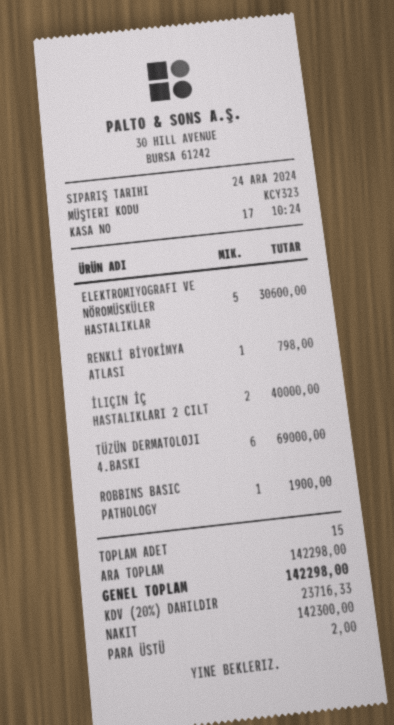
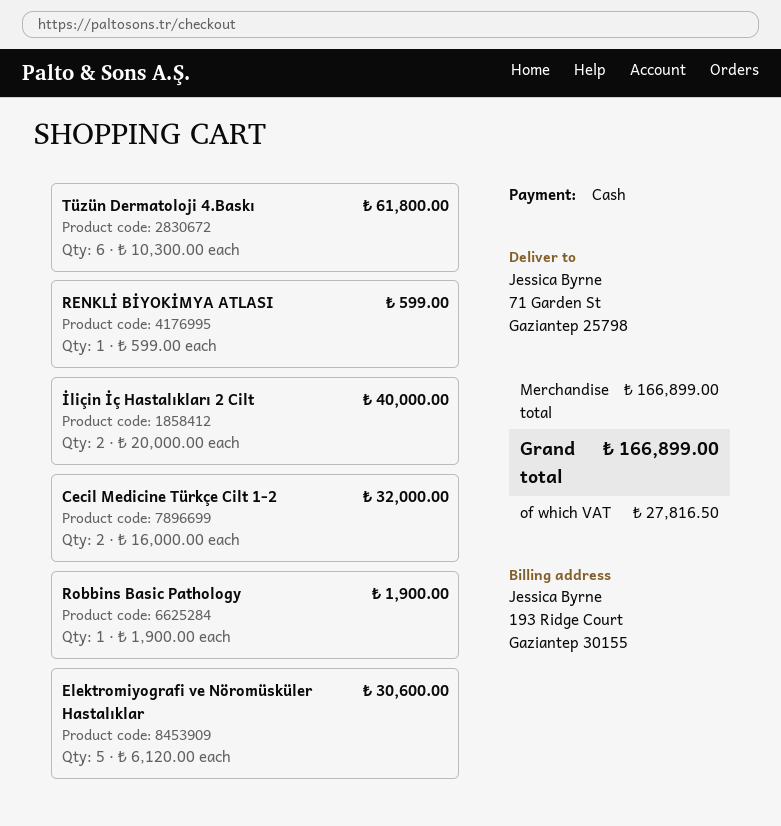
RENKLİ BİYOKİMYA ATLASI: 1 for 798.00 -> 1 for 599.00
TÜZÜN DERMATOLOJI 4.BASKI: 6 for 69000.00 -> 6 for 61800.00
Cecil Medicine Türkçe Cilt 1-2: none -> 2 for 32000.00
subtotal: 142298.00 -> 166899.00
tax: 23716.33 -> 27816.50
total: 142298.00 -> 166899.00

